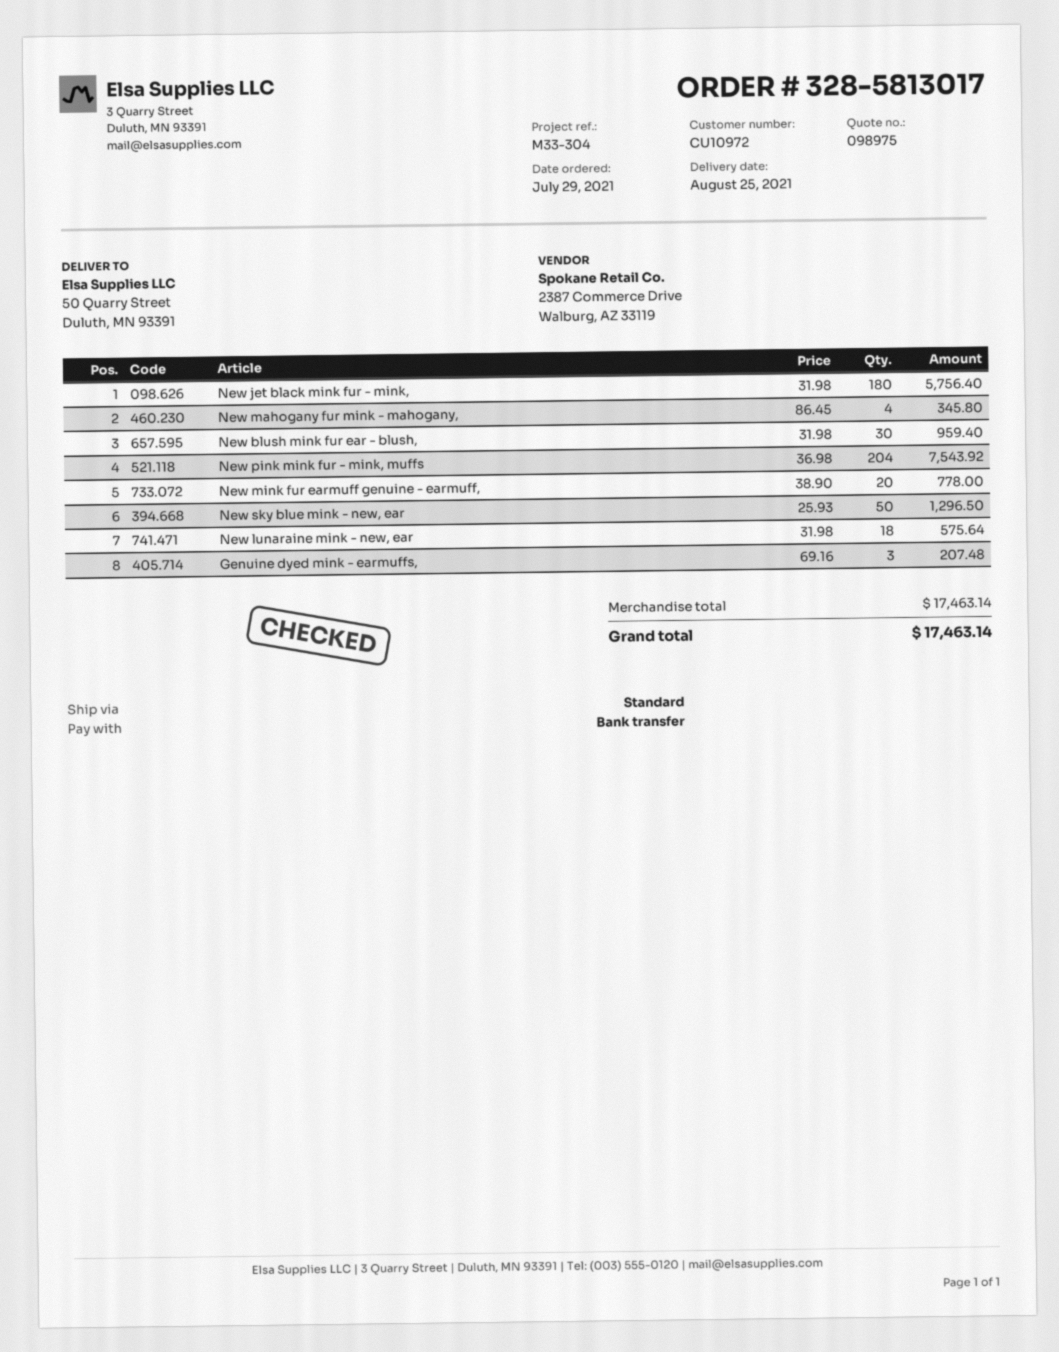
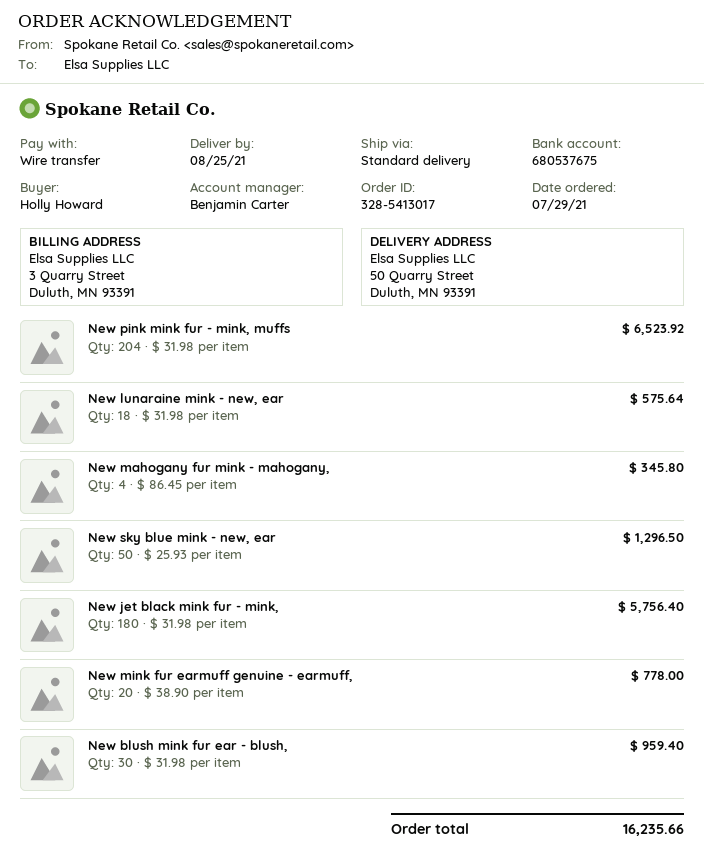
order number: 328-5813017 -> 328-5413017
New pink mink fur - mink, muffs: 204 x 36.98 = 7543.92 -> 204 x 31.98 = 6523.92
Genuine dyed mink - earmuffs,: 3 x 69.16 = 207.48 -> none
total: 17463.14 -> 16235.66

